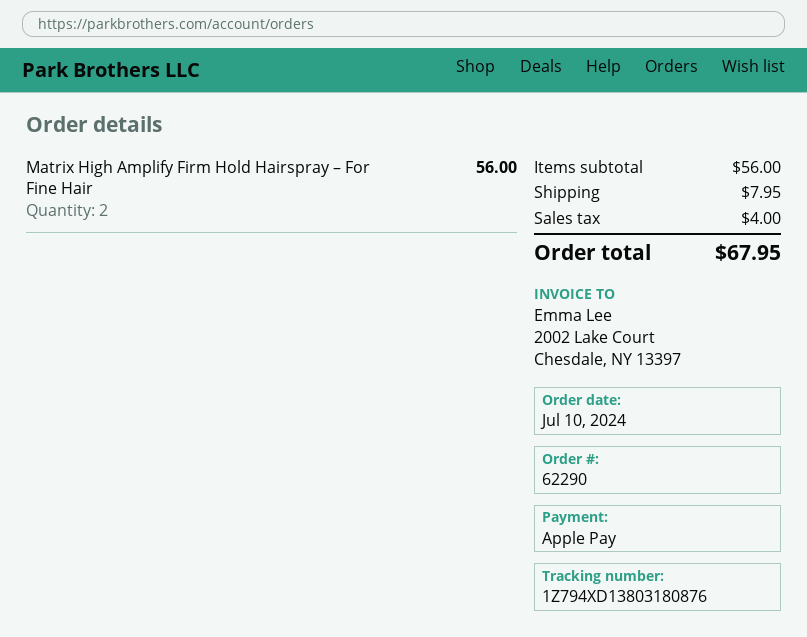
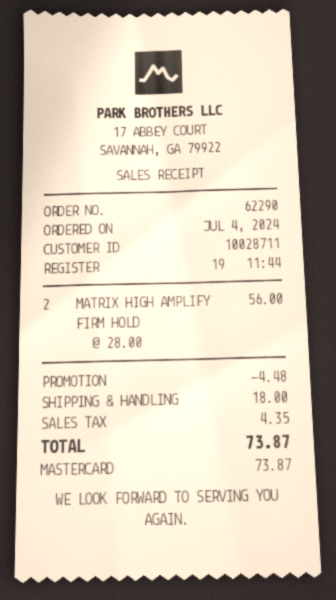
order date: 2024-07-10 -> 2024-07-04
payment method: Apple Pay -> Mastercard
discount: none -> 4.48
shipping: 7.95 -> 18.00
tax: 4.00 -> 4.35
total: 67.95 -> 73.87

